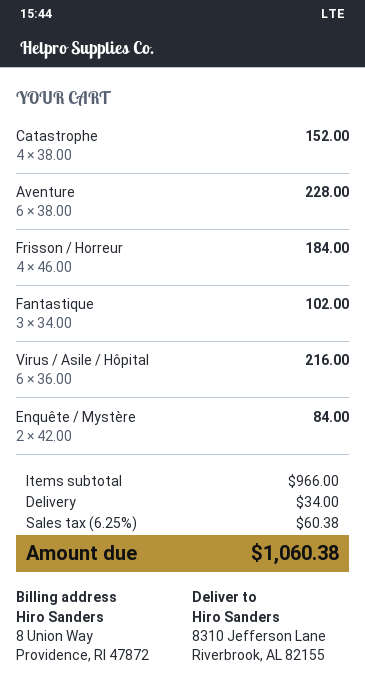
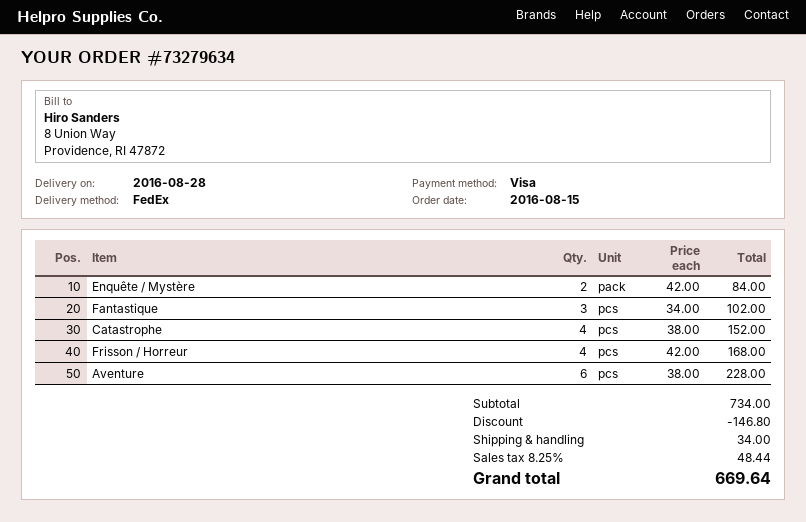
Frisson / Horreur: 4 x 46.00 = 184.00 -> 4 x 42.00 = 168.00
Virus / Asile / Hôpital: 6 x 36.00 = 216.00 -> none
subtotal: 966.00 -> 734.00
discount: none -> 146.80
tax: 6.25% = 60.38 -> 8.25% = 48.44
total: 1060.38 -> 669.64

